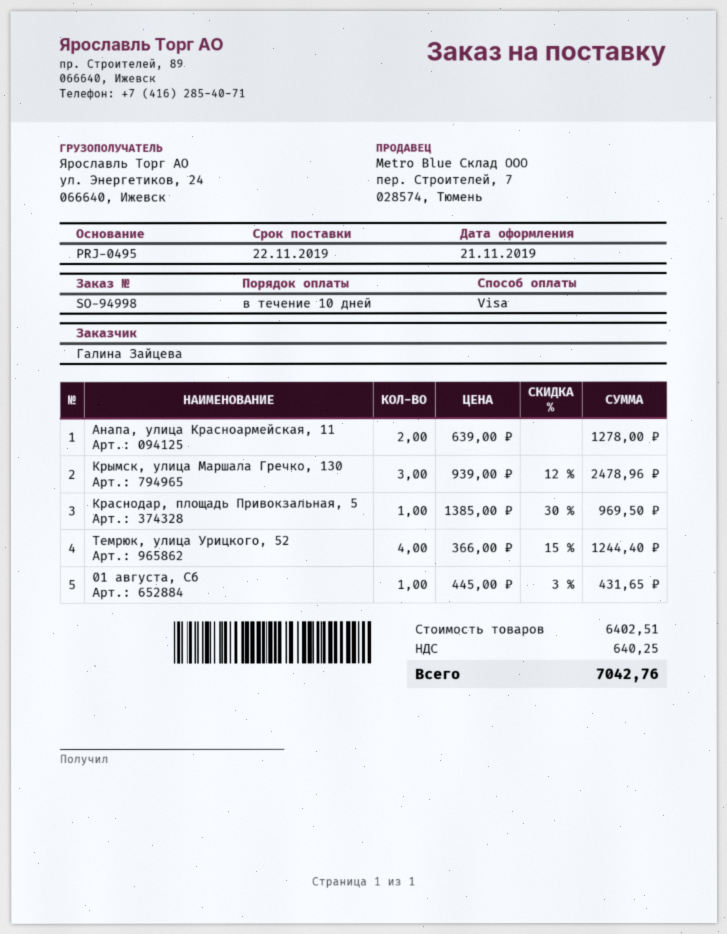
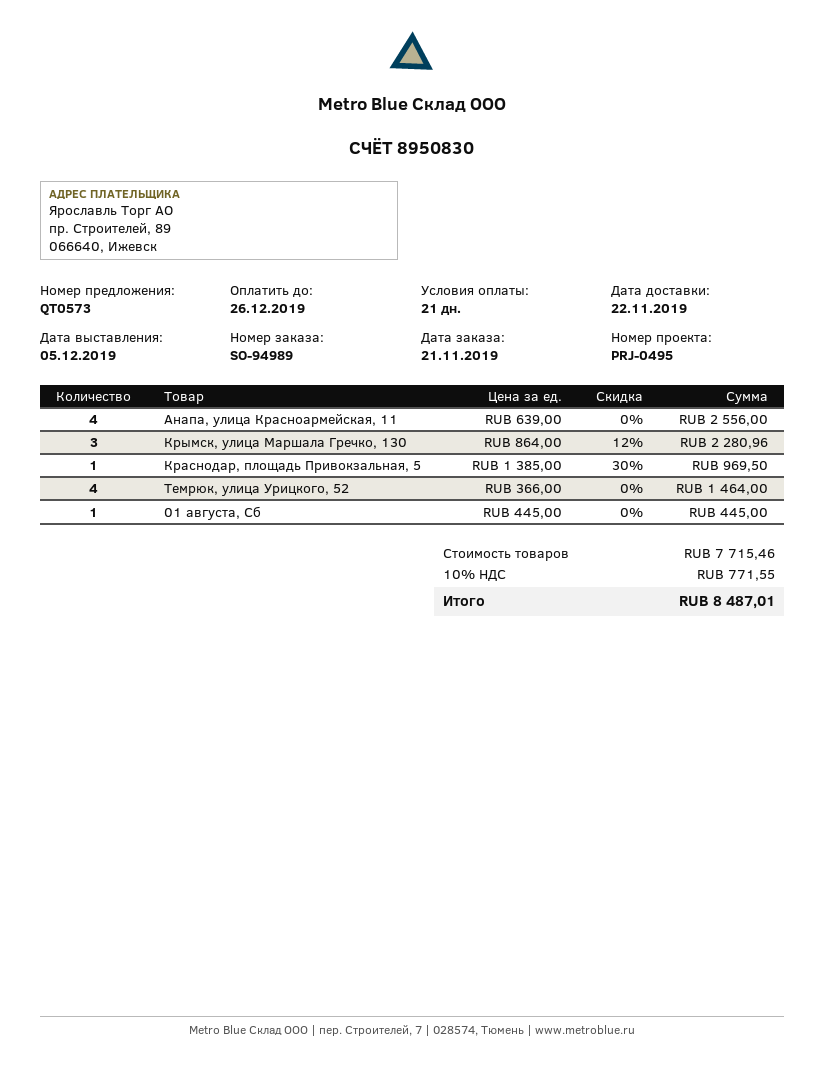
order number: SO-94998 -> SO-94989
payment terms: 10 days -> 21 days
Анапа, улица Красноармейская, 11: 2 x 639.00 = 1278.00 -> 4 x 639.00 = 2556.00
Крымск, улица Маршала Гречко, 130: 3 x 939.00 - 12% = 2478.96 -> 3 x 864.00 - 12% = 2280.96
Темрюк, улица Урицкого, 52: 4 x 366.00 - 15% = 1244.40 -> 4 x 366.00 = 1464.00
01 августа, Сб: 1 x 445.00 - 3% = 431.65 -> 1 x 445.00 = 445.00
subtotal: 6402.51 -> 7715.46
tax: 640.25 -> 771.55
total: 7042.76 -> 8487.01

